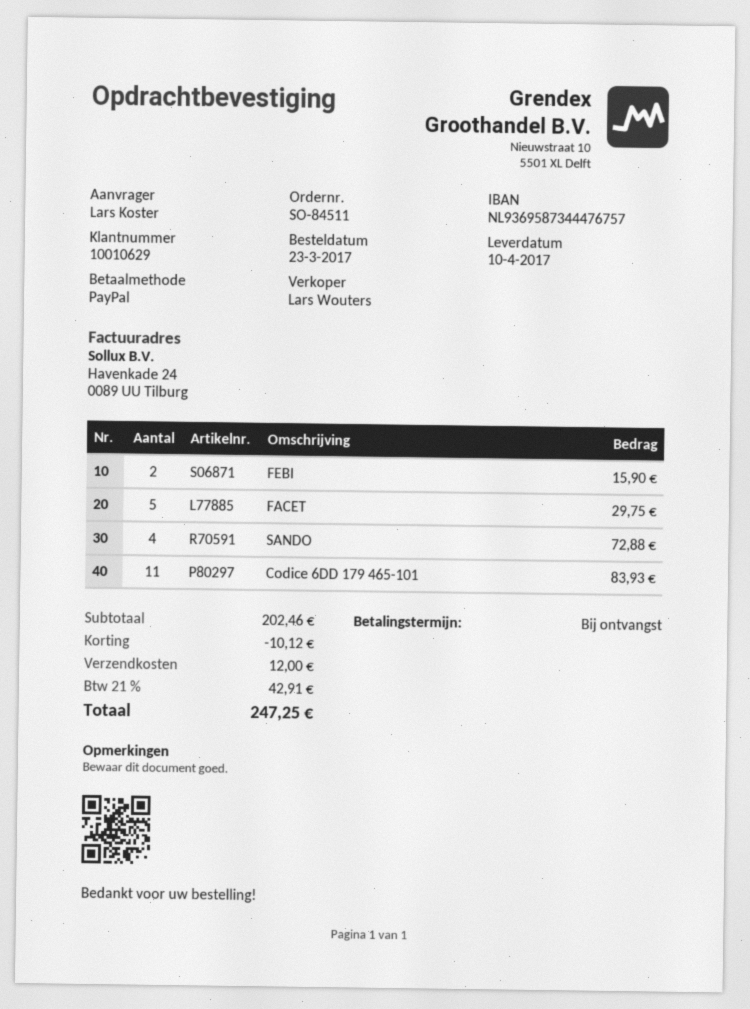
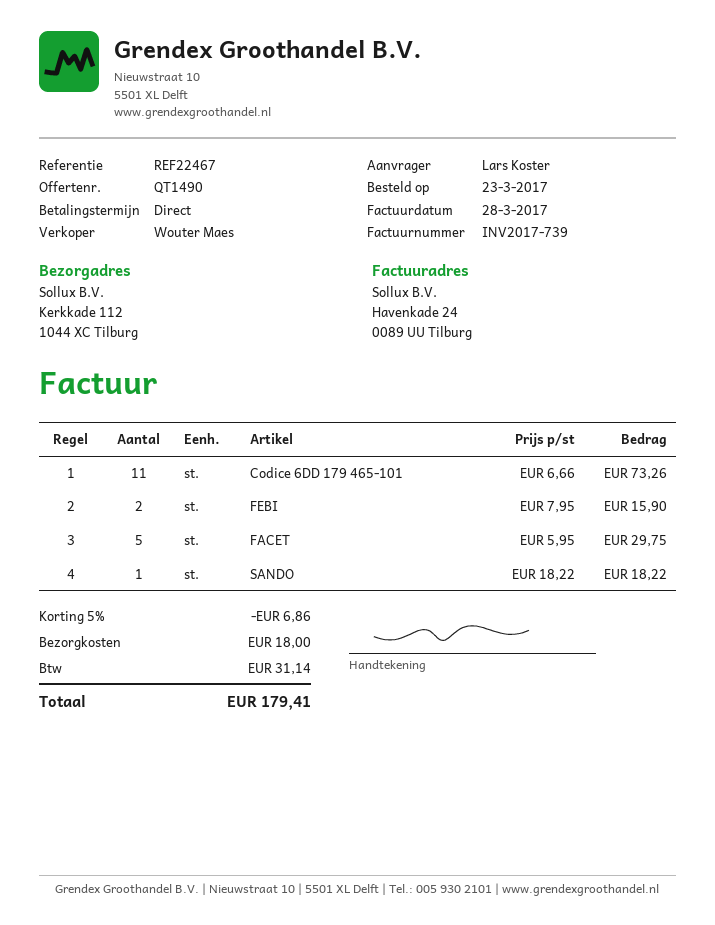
sales rep: Lars Wouters -> Wouter Maes
SANDO: 4 for 72.88 -> 1 for 18.22
Codice 6DD 179 465-101: 11 for 83.93 -> 11 for 73.26
discount: 10.12 -> 6.86
shipping: 12.00 -> 18.00
tax: 42.91 -> 31.14
total: 247.25 -> 179.41

